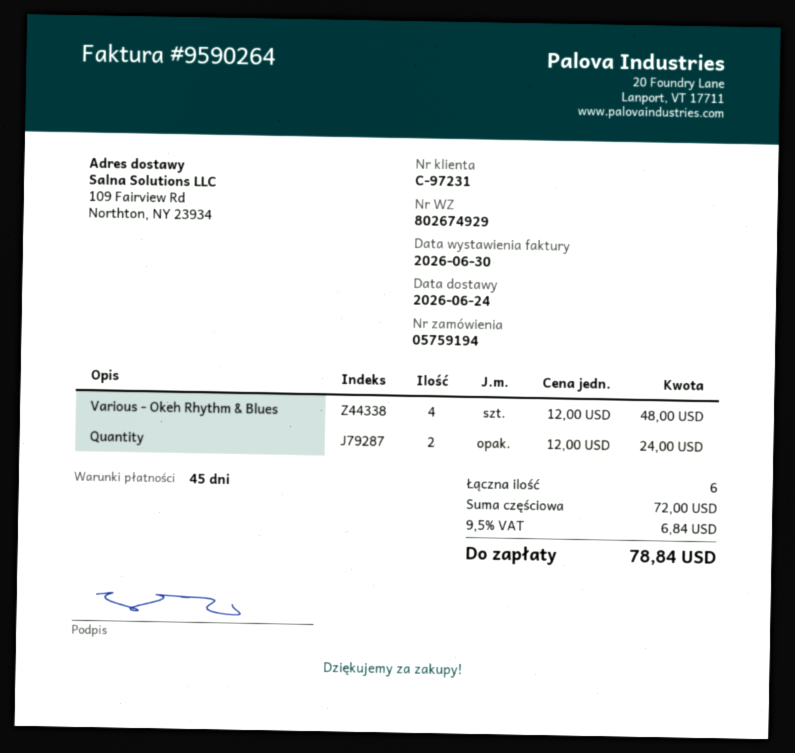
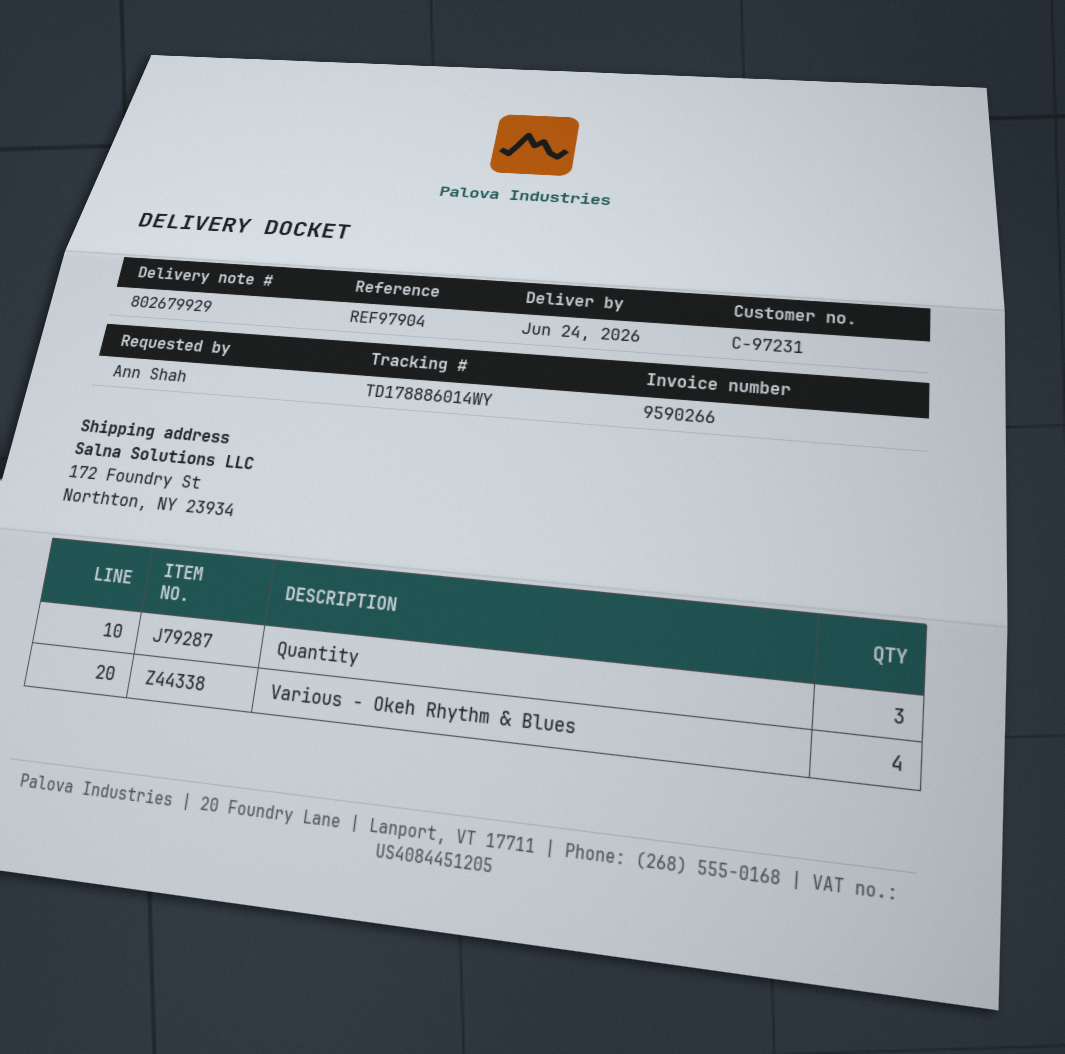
delivery note number: 802674929 -> 802679929
invoice number: 9590264 -> 9590266
ship to: 109 Fairview Rd, Northton, NY 23934 -> 172 Foundry St, Northton, NY 23934
Quantity: 2 -> 3

